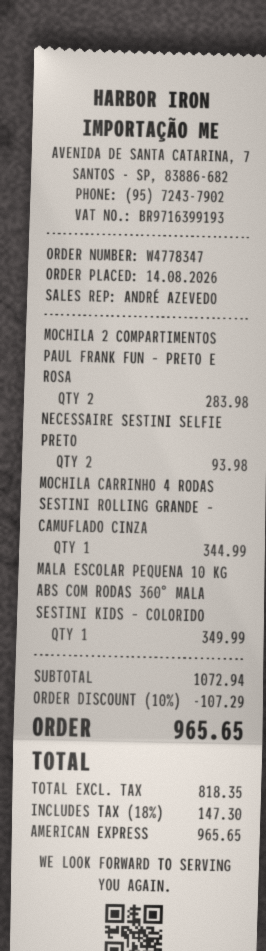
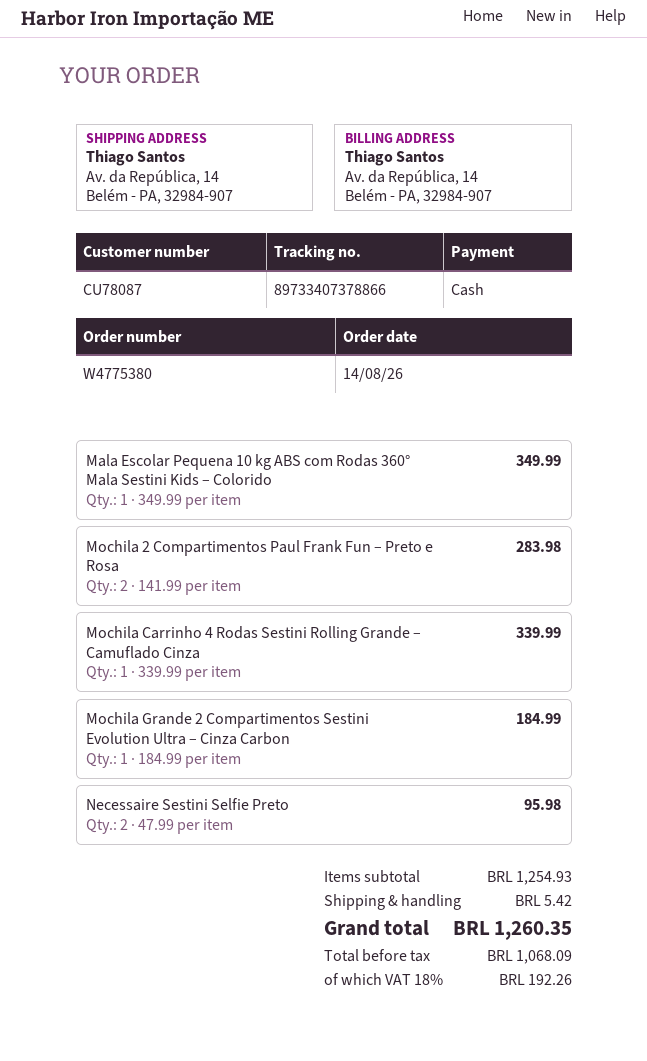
order number: W4778347 -> W4775380
payment method: American Express -> cash
NECESSAIRE SESTINI SELFIE PRETO: 2 for 93.98 -> 2 for 95.98
MOCHILA CARRINHO 4 RODAS SESTINI ROLLING GRANDE – CAMUFLADO CINZA: 1 for 344.99 -> 1 for 339.99
Mochila Grande 2 Compartimentos Sestini Evolution Ultra – Cinza Carbon: none -> 1 for 184.99
subtotal: 1072.94 -> 1254.93
discount: 10% = 107.29 -> none
shipping: none -> 5.42
net: 818.35 -> 1068.09
tax: 18% = 147.30 -> 18% = 192.26
total: 965.65 -> 1260.35

